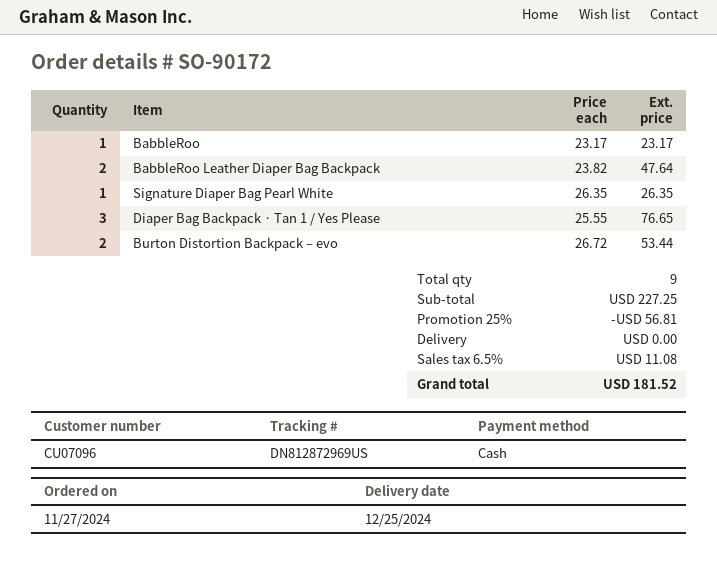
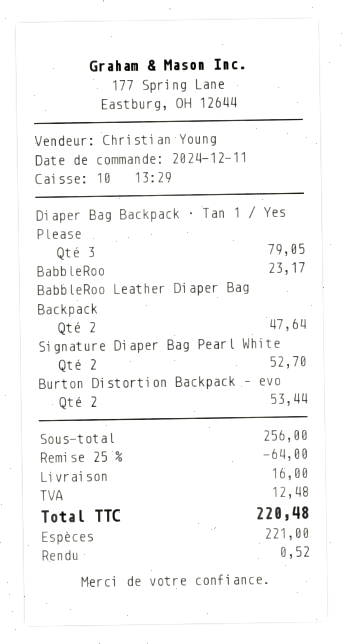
order date: 2024-11-27 -> 2024-12-11
Signature Diaper Bag Pearl White: 1 for 26.35 -> 2 for 52.70
Diaper Bag Backpack · Tan 1 / Yes Please: 3 for 76.65 -> 3 for 79.05
subtotal: 227.25 -> 256.00
discount: 25% = 56.81 -> 25% = 64.00
shipping: 0.00 -> 16.00
tax: 11.08 -> 12.48
total: 181.52 -> 220.48

